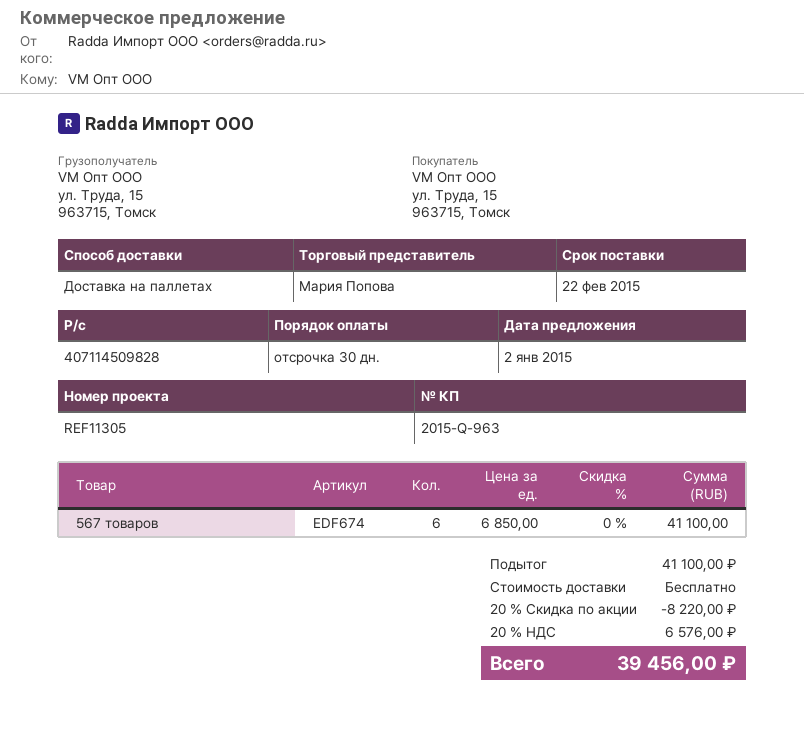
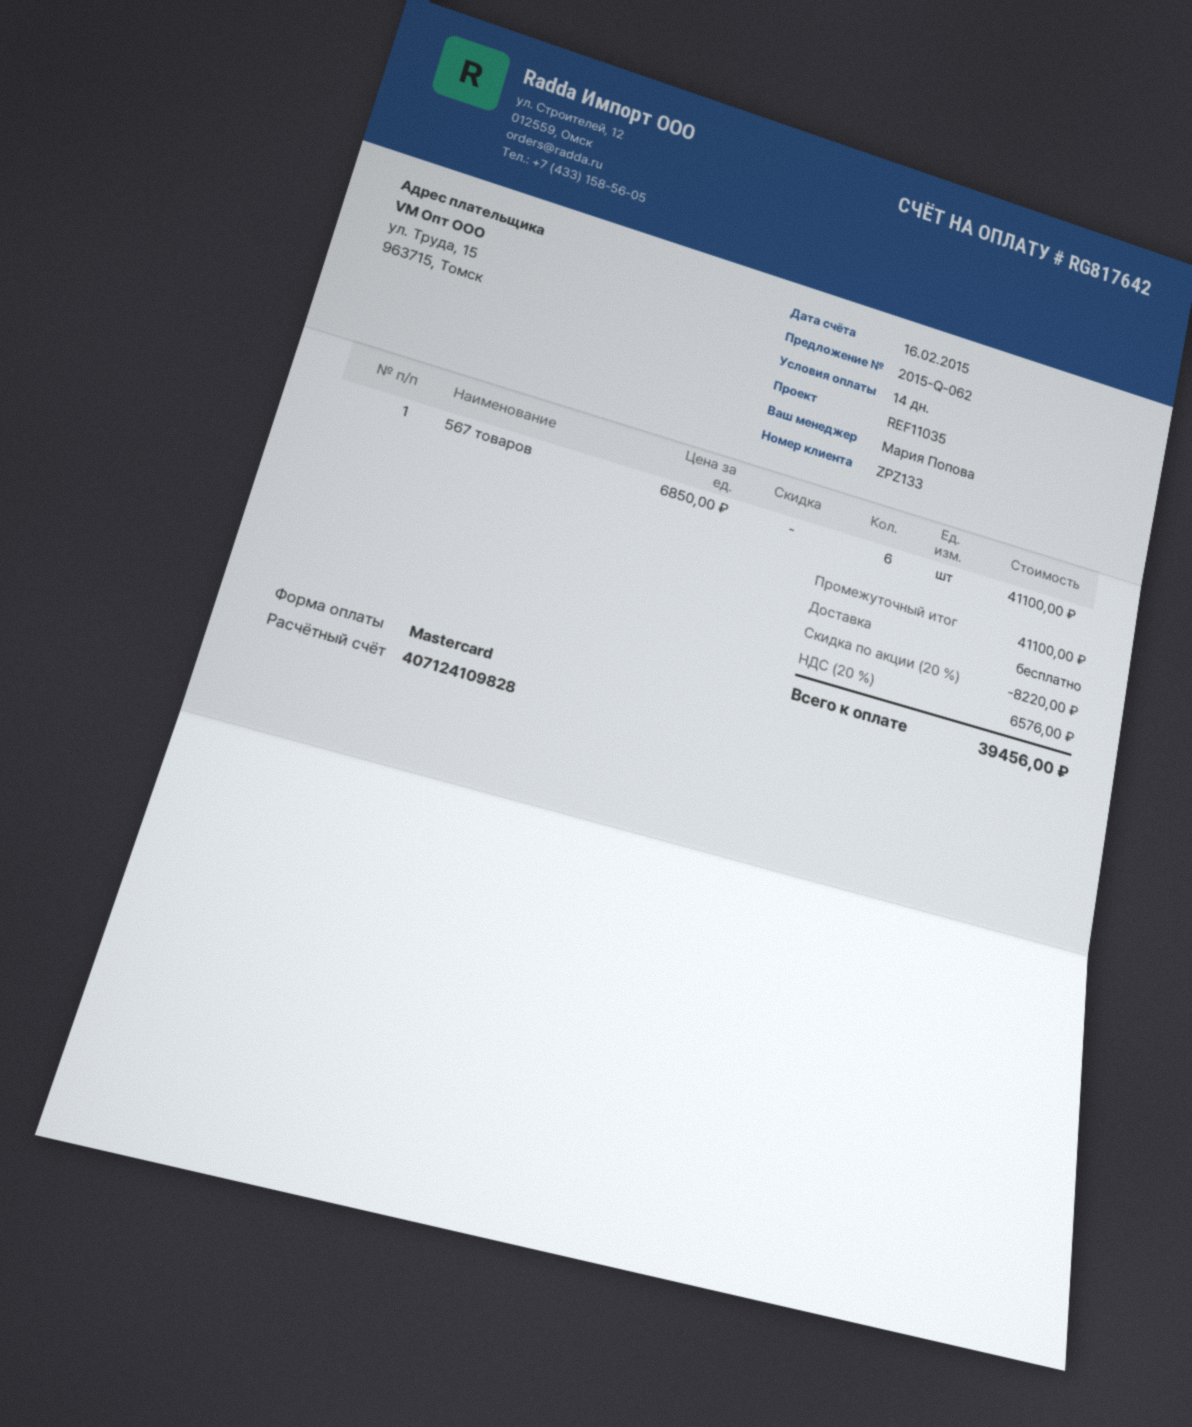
quote number: 2015-Q-963 -> 2015-Q-062
payment terms: 30 days -> 14 days
reference: REF11305 -> REF11035
bank account: 407114509828 -> 407124109828

